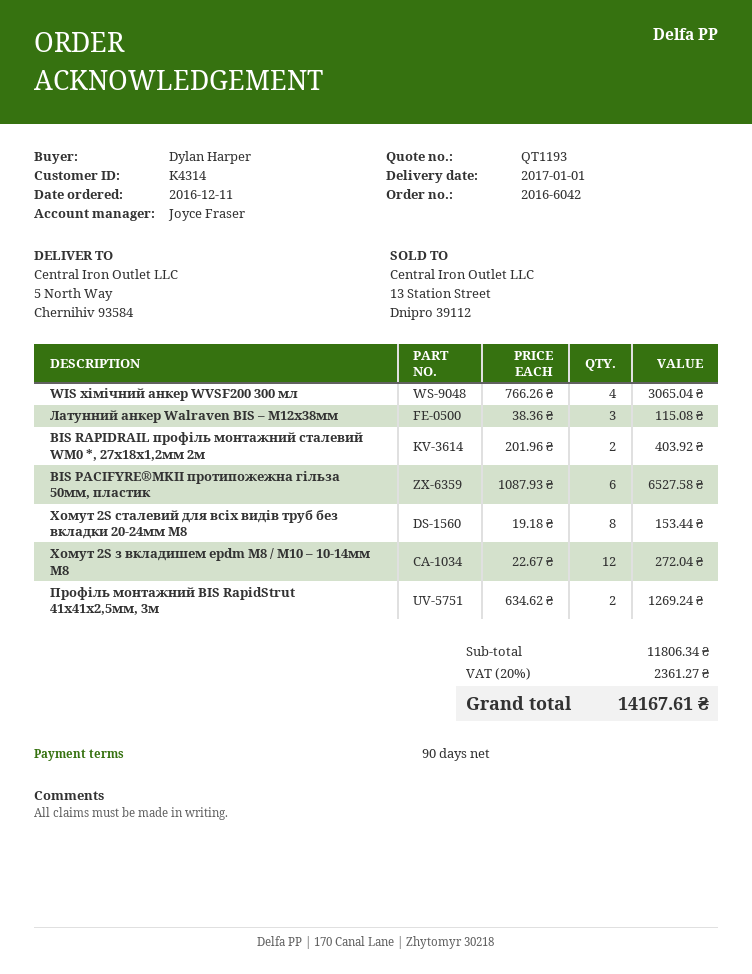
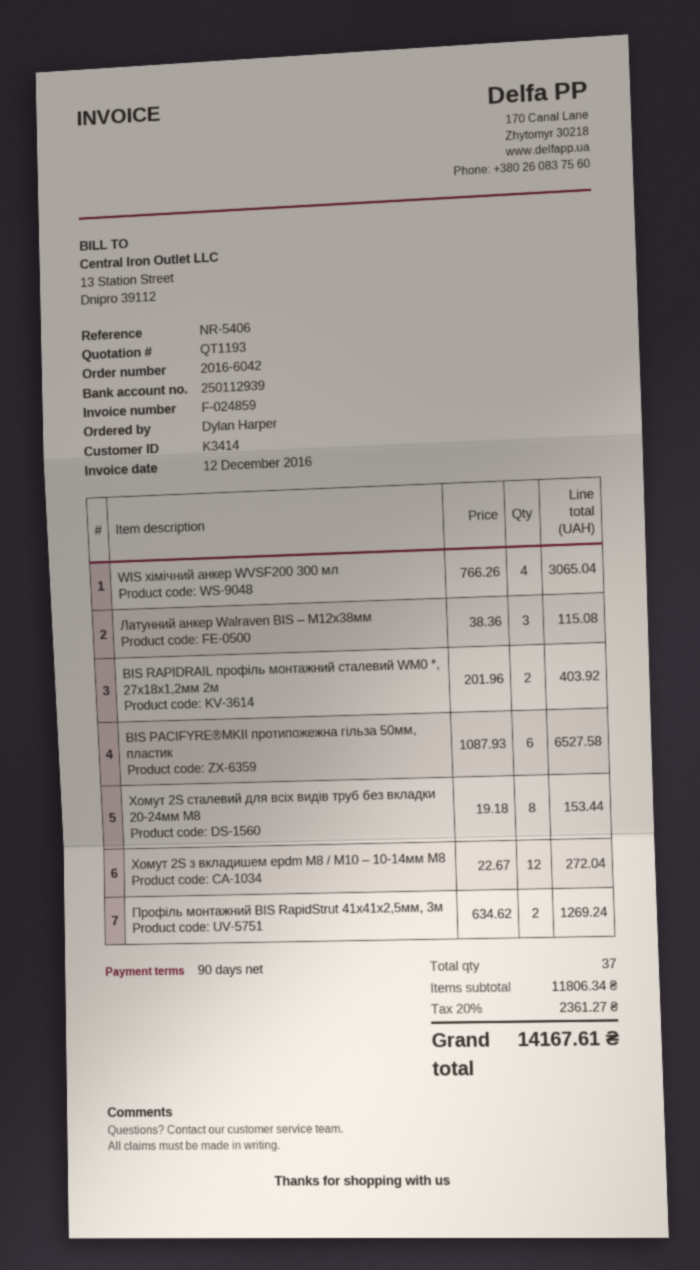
customer number: K4314 -> K3414

